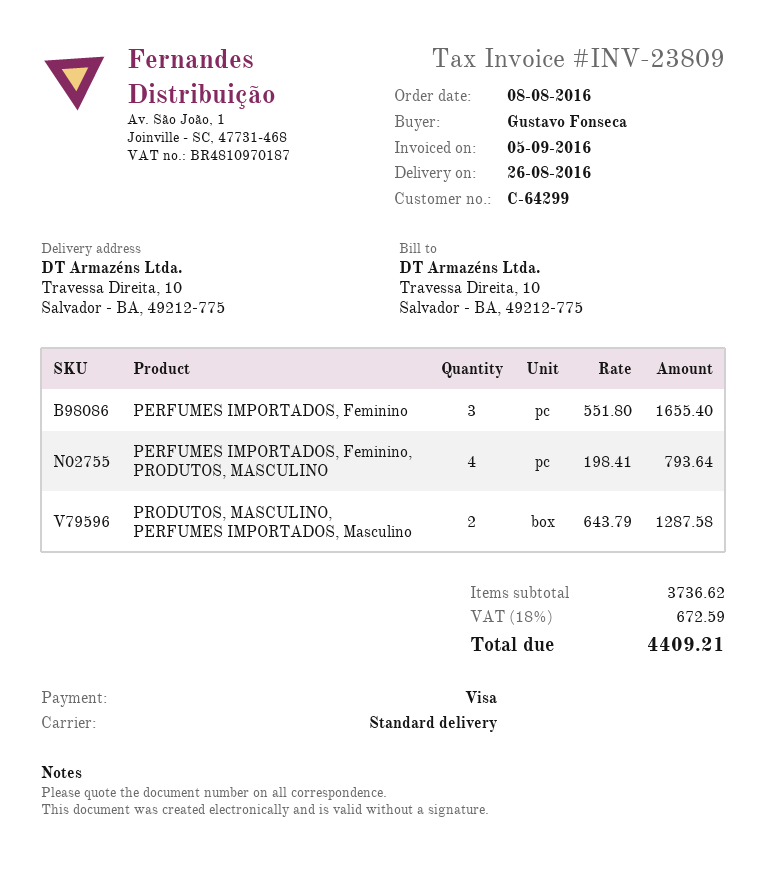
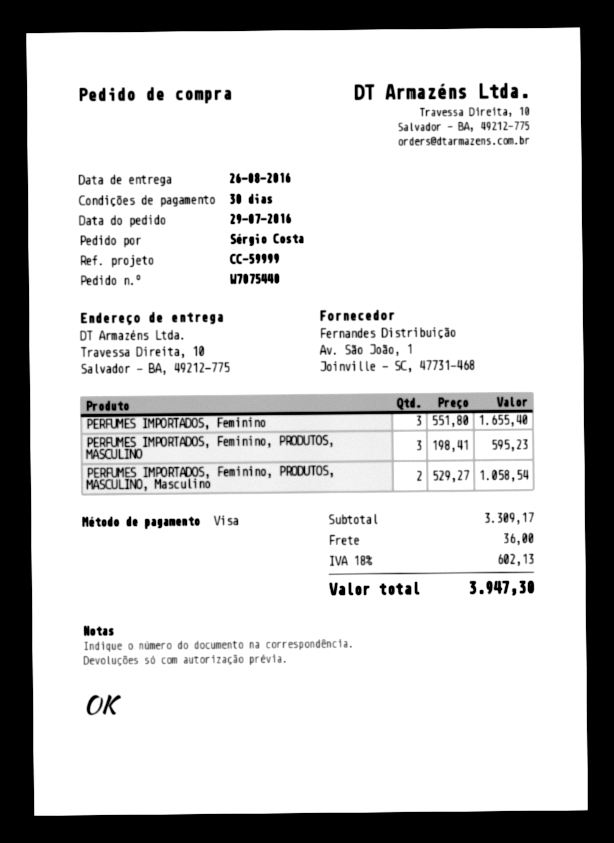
order date: 2016-08-08 -> 2016-07-29
ordered by: Gustavo Fonseca -> Sérgio Costa
PERFUMES IMPORTADOS, Feminino, PRODUTOS, MASCULINO: 4 x 198.41 = 793.64 -> 3 x 198.41 = 595.23
PRODUTOS, MASCULINO, PERFUMES IMPORTADOS, Masculino: 2 x 643.79 = 1287.58 -> none
PERFUMES IMPORTADOS, Feminino, PRODUTOS, MASCULINO, Masculino: none -> 2 x 529.27 = 1058.54
subtotal: 3736.62 -> 3309.17
shipping: none -> 36.00
tax: 18% = 672.59 -> 18% = 602.13
total: 4409.21 -> 3947.30

